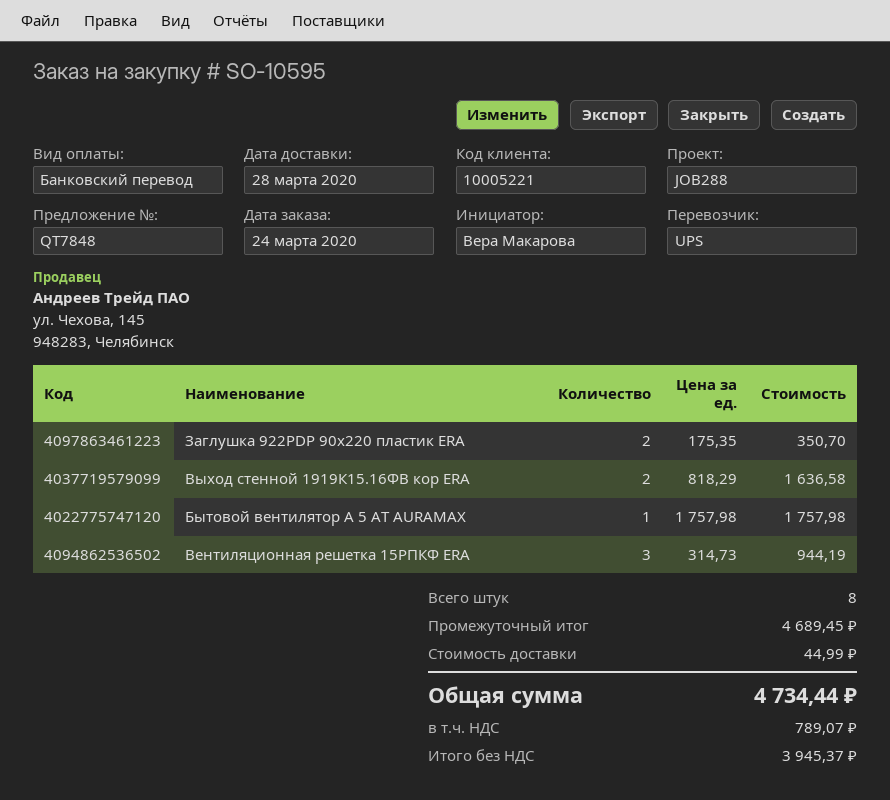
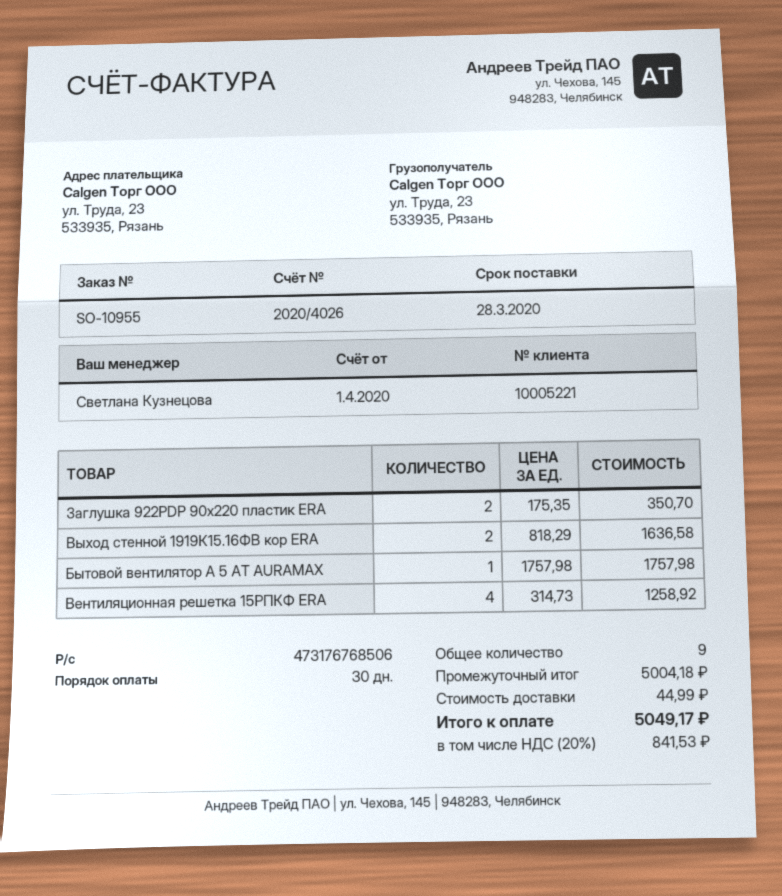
order number: SO-10595 -> SO-10955
Вентиляционная решетка 15РПКФ ERA: 3 x 314.73 = 944.19 -> 4 x 314.73 = 1258.92
total quantity: 8 -> 9
subtotal: 4689.45 -> 5004.18
tax: 789.07 -> 841.53
total: 4734.44 -> 5049.17

